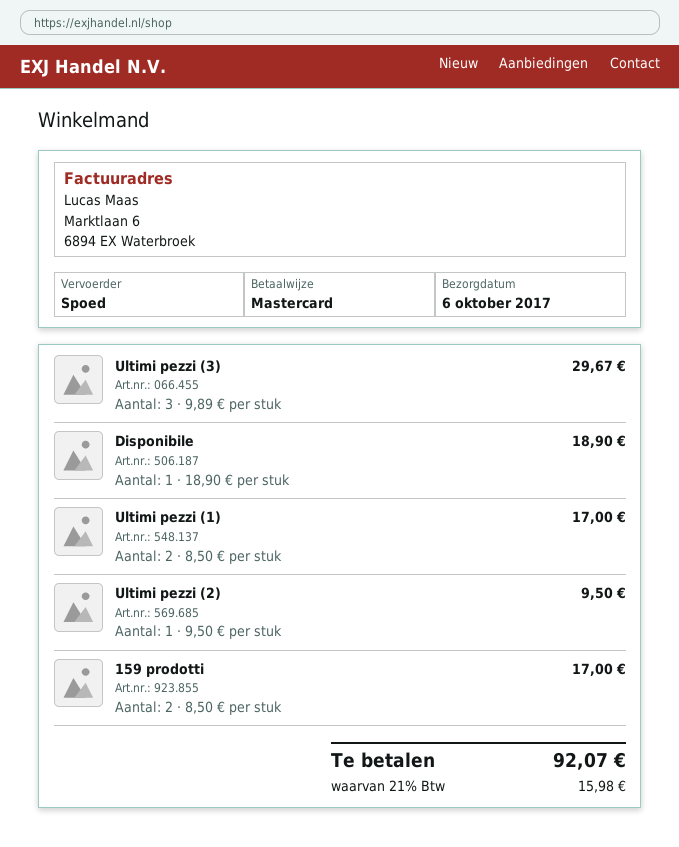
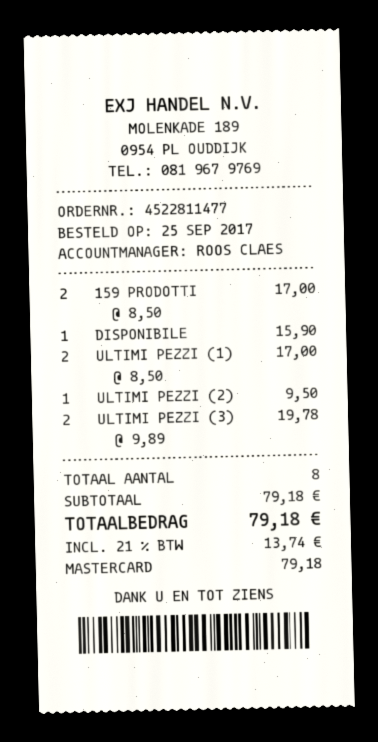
Ultimi pezzi (3): 3 x 9.89 = 29.67 -> 2 x 9.89 = 19.78
Disponibile: 1 x 18.90 = 18.90 -> 1 x 15.90 = 15.90
tax: 21% = 15.98 -> 21% = 13.74
total: 92.07 -> 79.18

